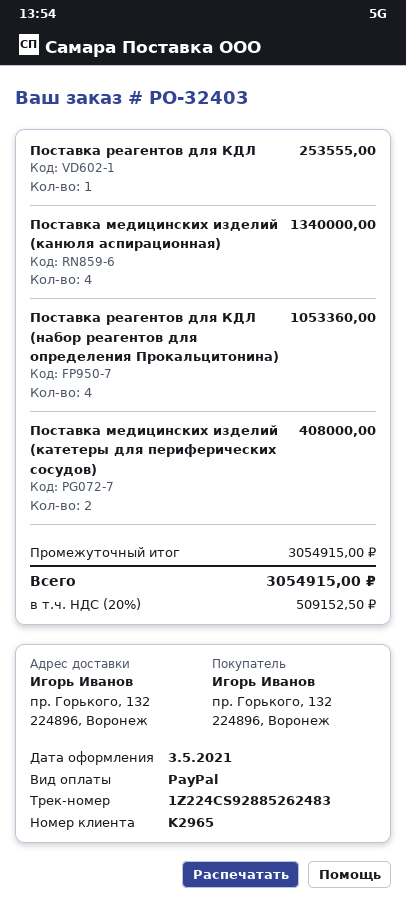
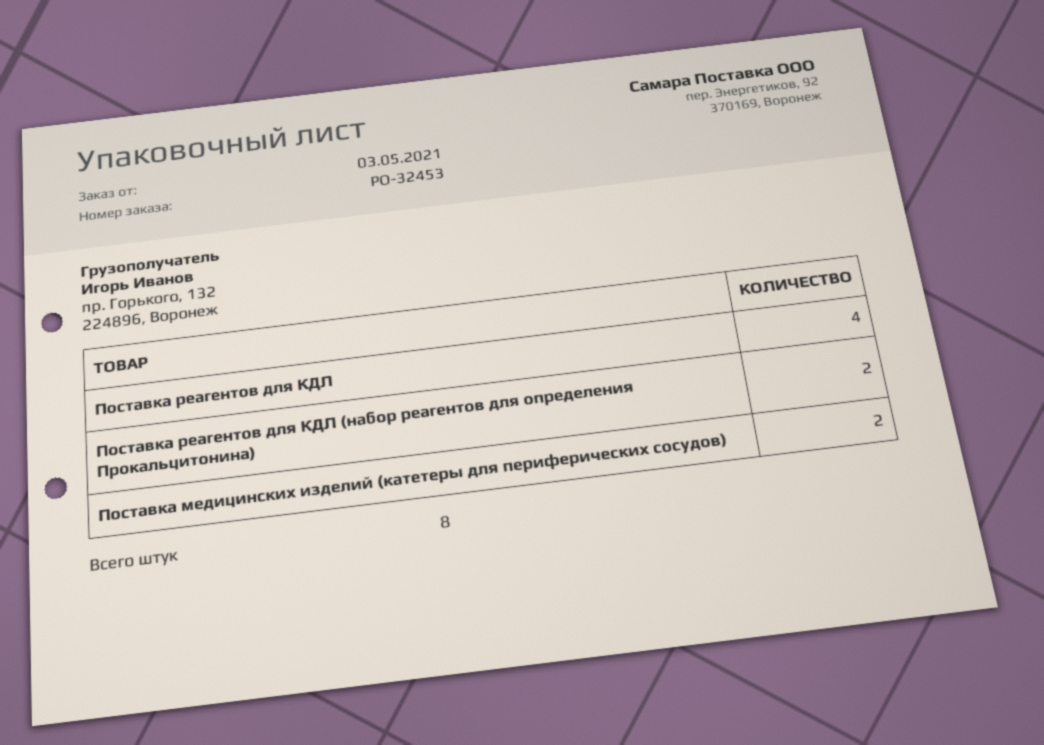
order number: PO-32403 -> PO-32453
Поставка реагентов для КДЛ: 1 -> 4
Поставка медицинских изделий (канюля аспирационная): 4 -> none
Поставка реагентов для КДЛ (набор реагентов для определения Прокальцитонина): 4 -> 2

